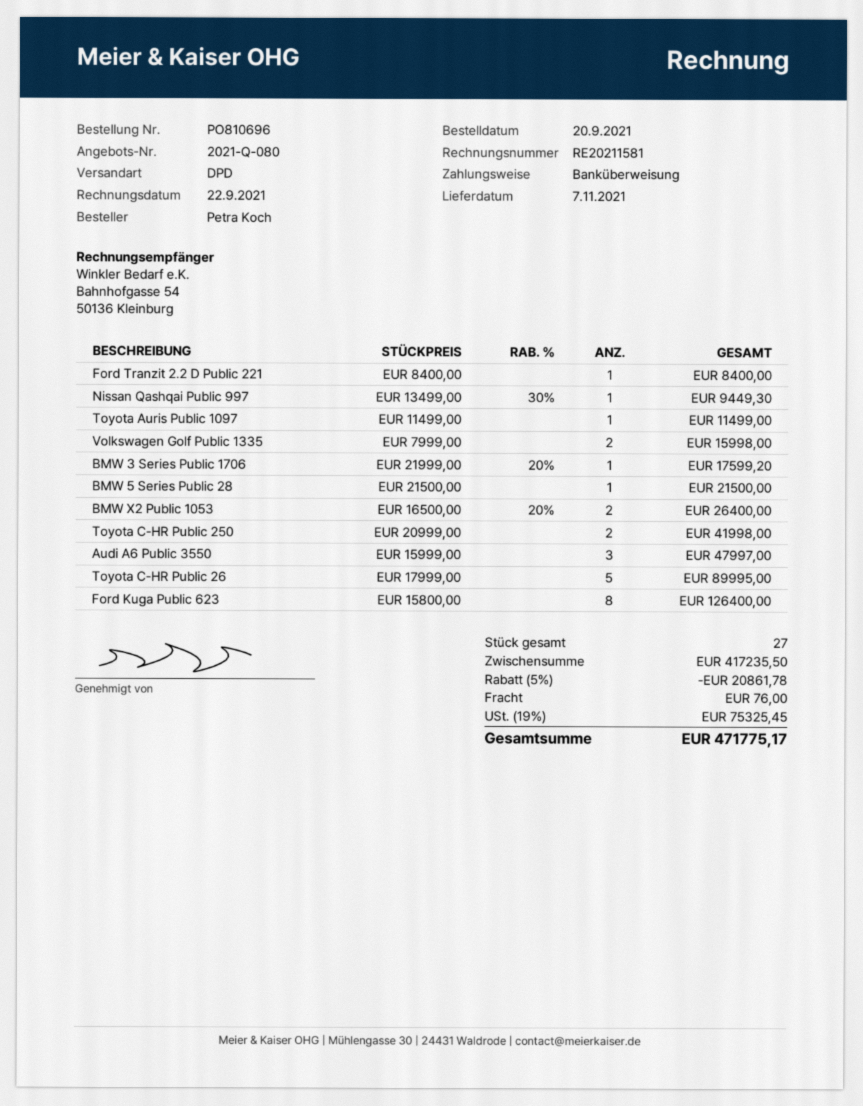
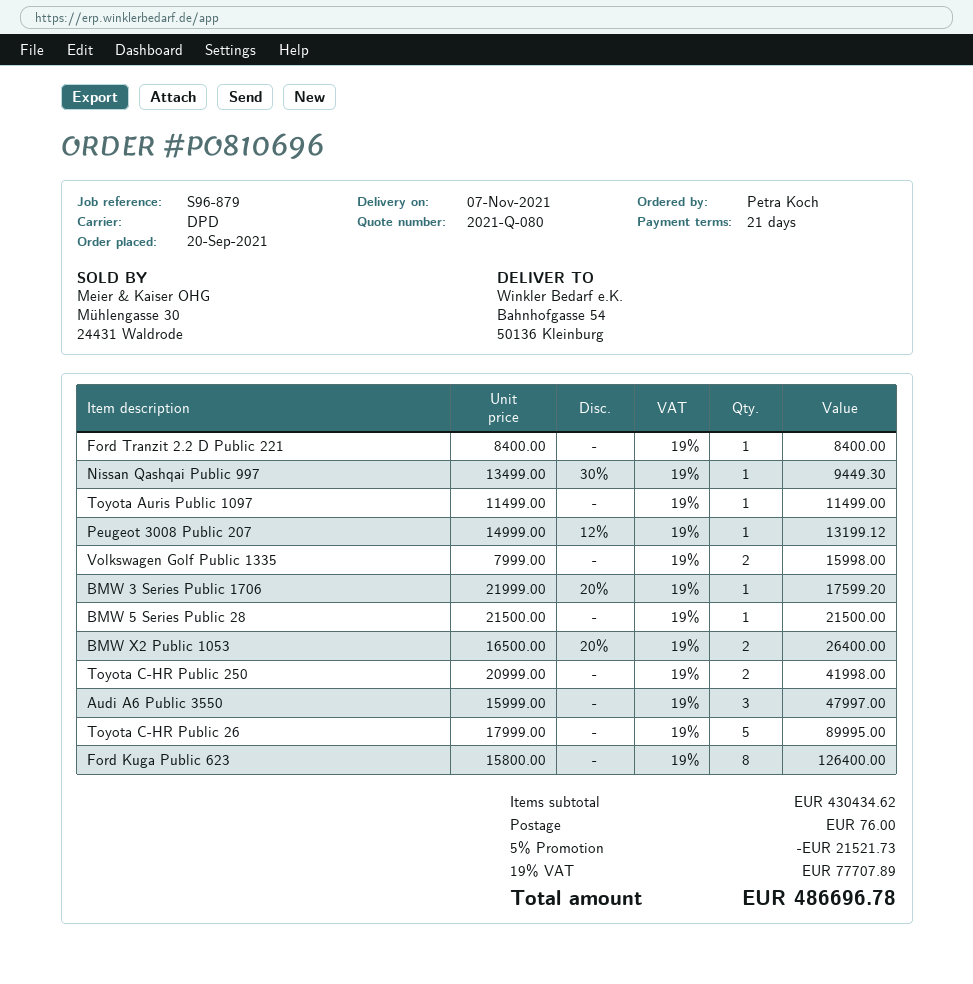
Peugeot 3008 Public 207: none -> 1 x 14999.00 - 12% = 13199.12
subtotal: 417235.50 -> 430434.62
discount: 5% = 20861.78 -> 5% = 21521.73
tax: 19% = 75325.45 -> 19% = 77707.89
total: 471775.17 -> 486696.78

